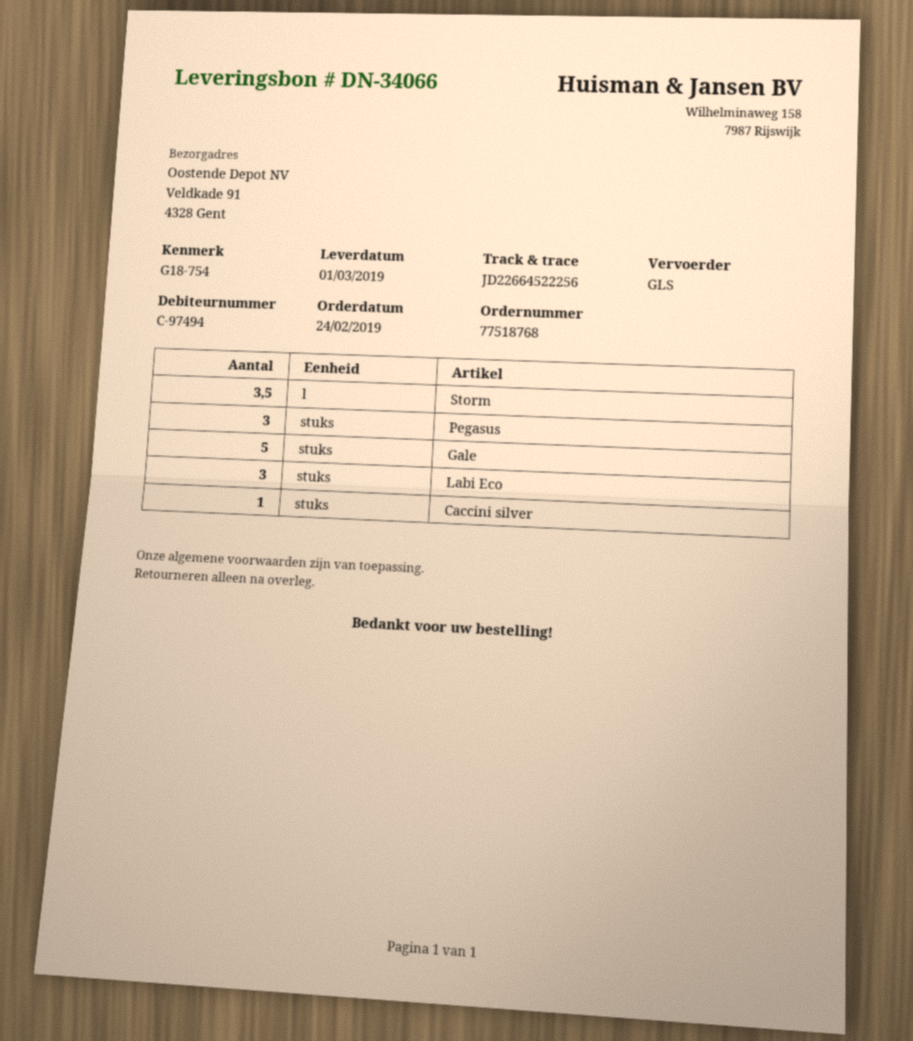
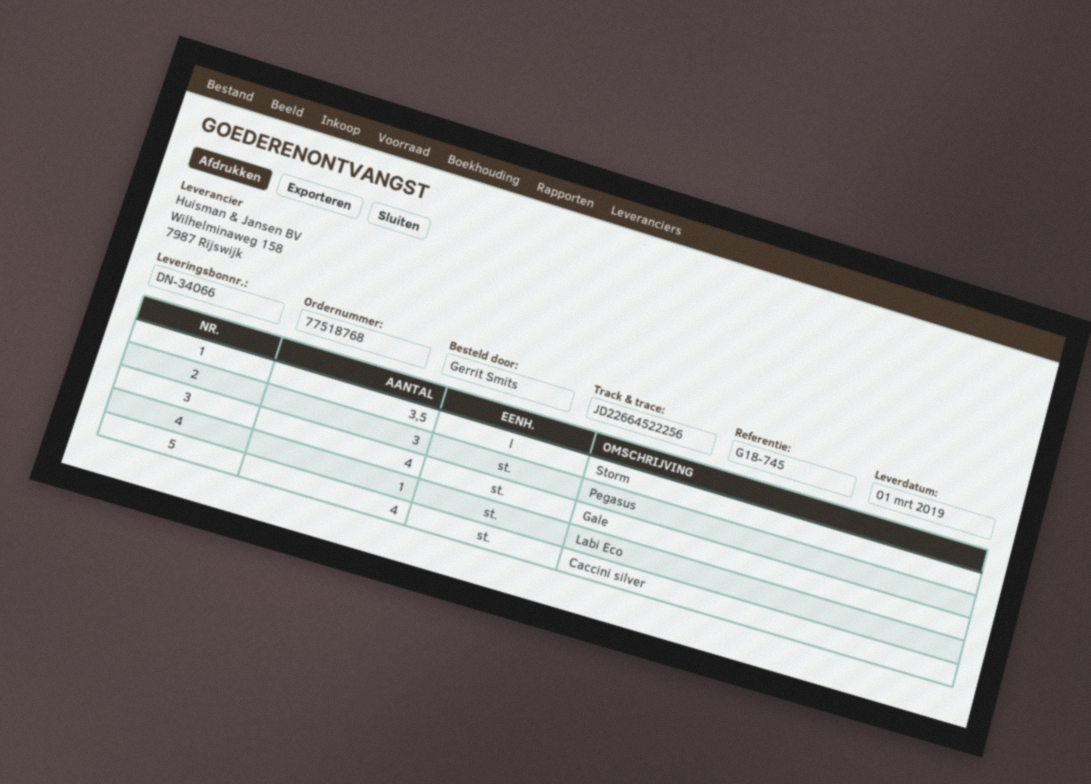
reference: G18-754 -> G18-745
Gale: 5 -> 4
Labi Eco: 3 -> 1
Caccini silver: 1 -> 4

